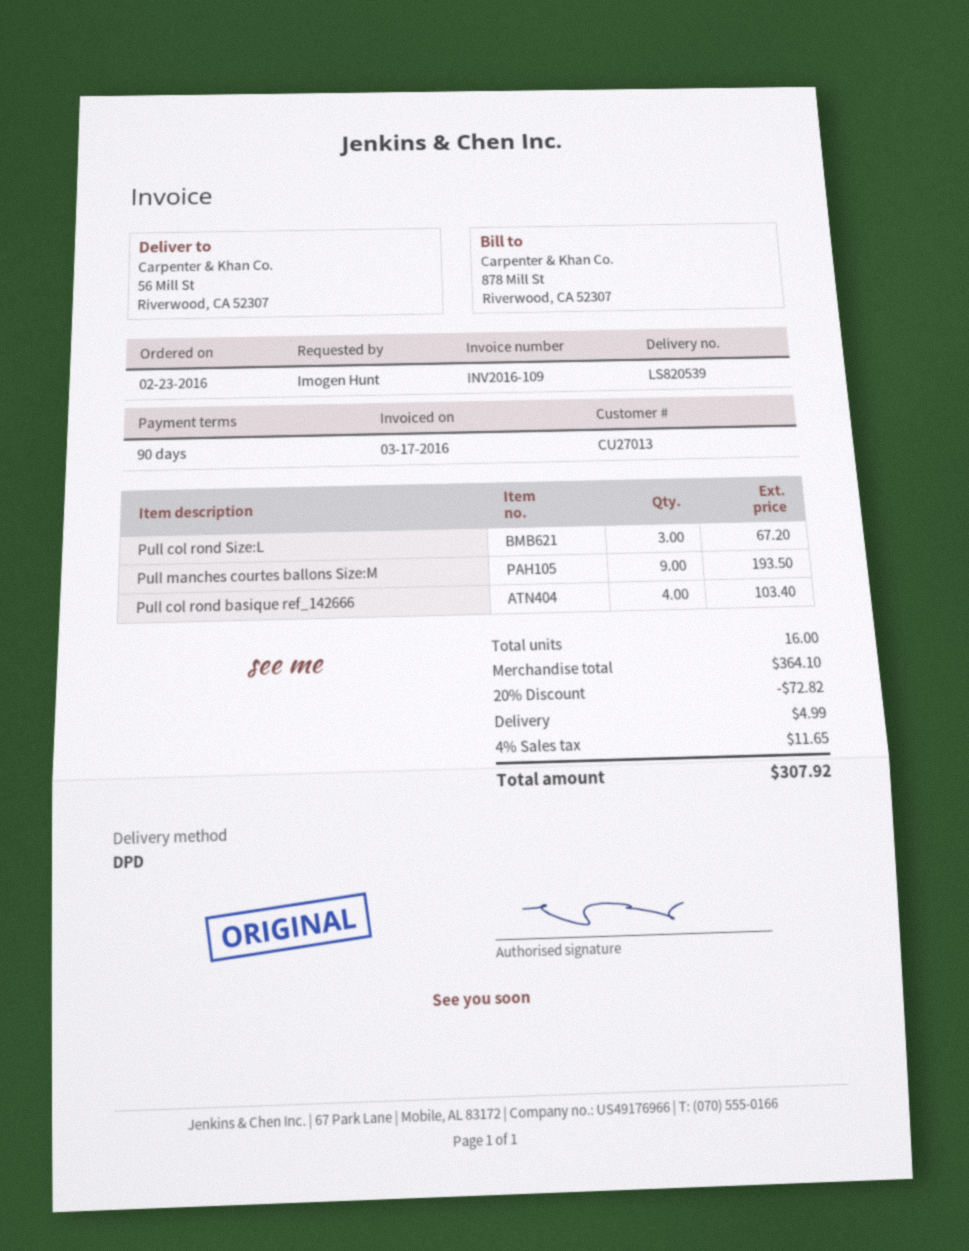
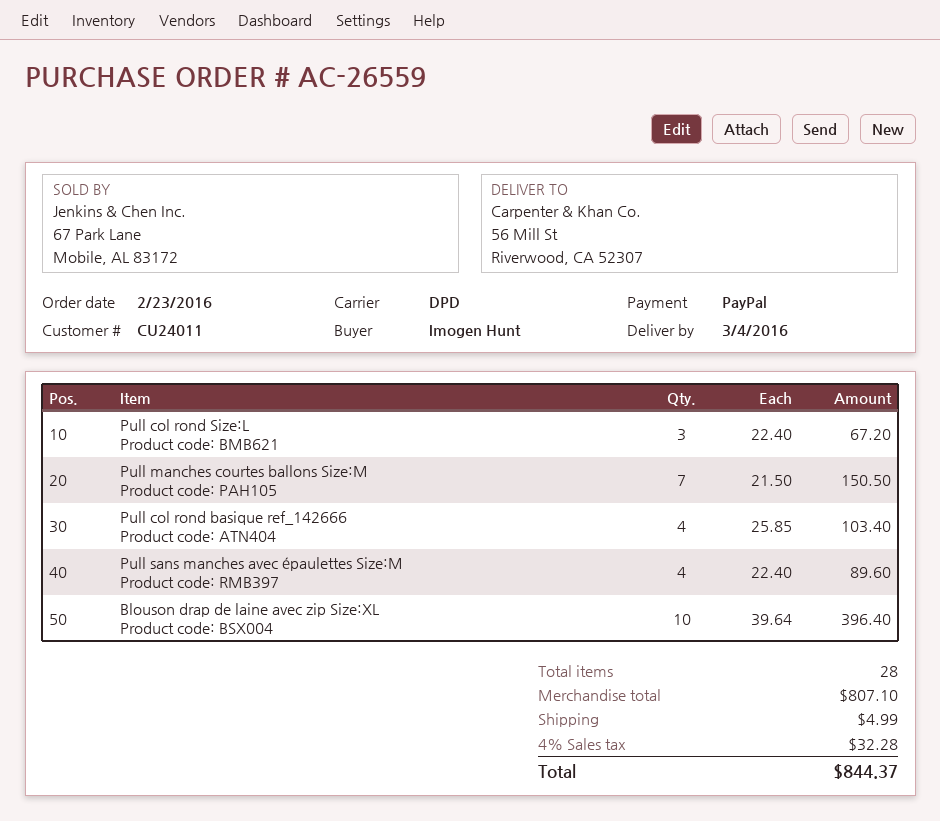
customer number: CU27013 -> CU24011
Pull manches courtes ballons Size:M: 9 for 193.50 -> 7 for 150.50
Pull sans manches avec épaulettes Size:M: none -> 4 for 89.60
Blouson drap de laine avec zip Size:XL: none -> 10 for 396.40
total quantity: 16 -> 28
subtotal: 364.10 -> 807.10
discount: 20% = 72.82 -> none
tax: 4% = 11.65 -> 4% = 32.28
total: 307.92 -> 844.37

